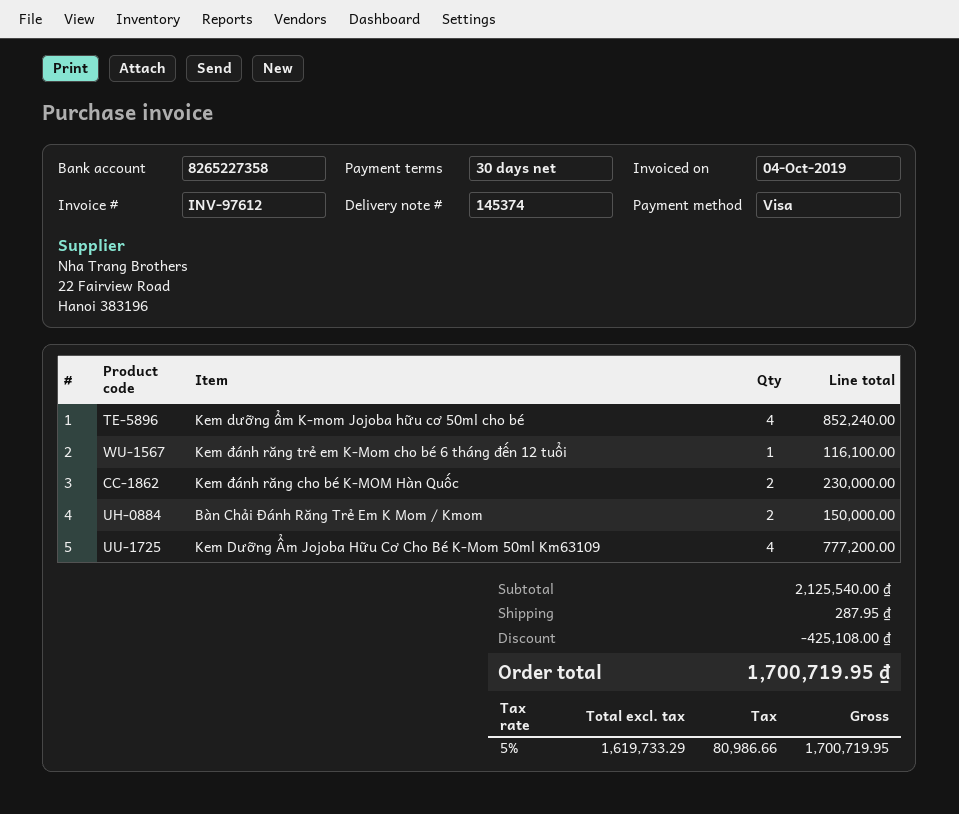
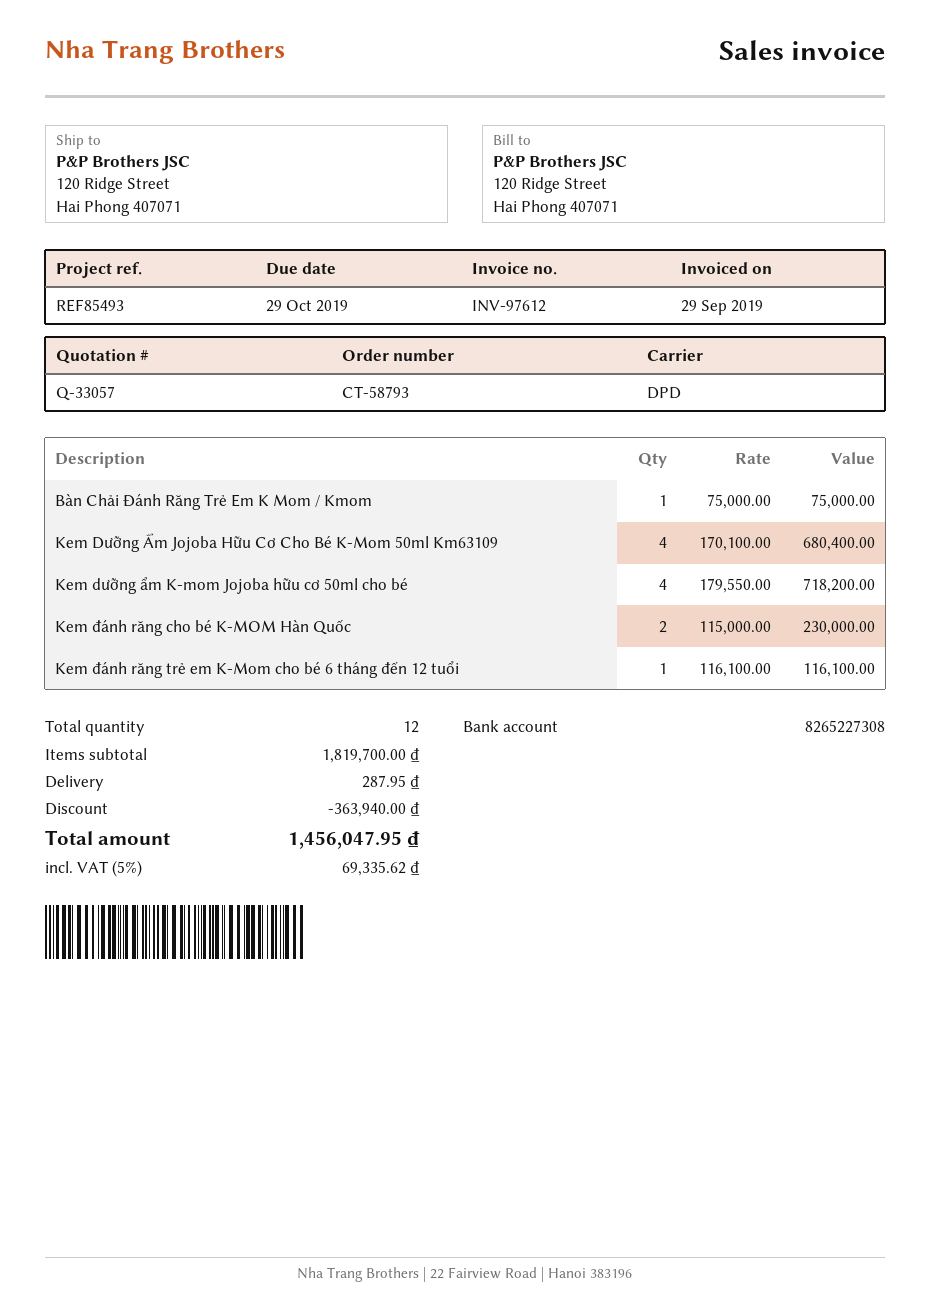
invoice date: 2019-10-04 -> 2019-09-29
bank account: 8265227358 -> 8265227308
Kem dưỡng ẩm K-mom Jojoba hữu cơ 50ml cho bé: 4 for 852240.00 -> 4 for 718200.00
Bàn Chải Đánh Răng Trẻ Em K Mom / Kmom: 2 for 150000.00 -> 1 for 75000.00
Kem Dưỡng Ẩm Jojoba Hữu Cơ Cho Bé K-Mom 50ml Km63109: 4 for 777200.00 -> 4 for 680400.00
subtotal: 2125540.00 -> 1819700.00
discount: 425108.00 -> 363940.00
tax: 5% = 80986.66 -> 5% = 69335.62
total: 1700719.95 -> 1456047.95

